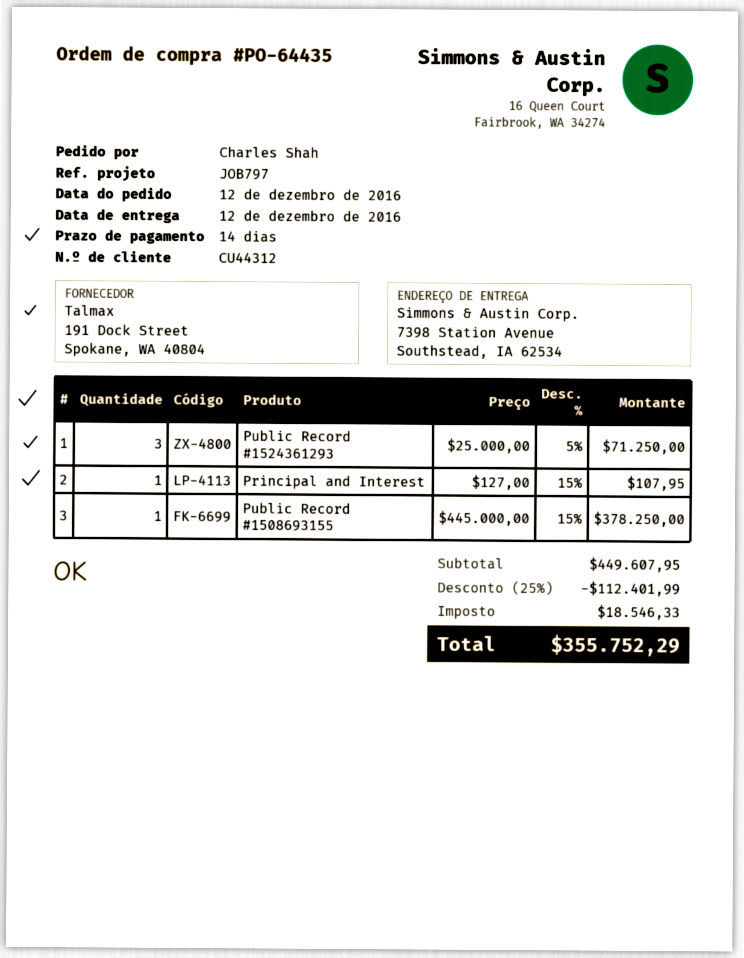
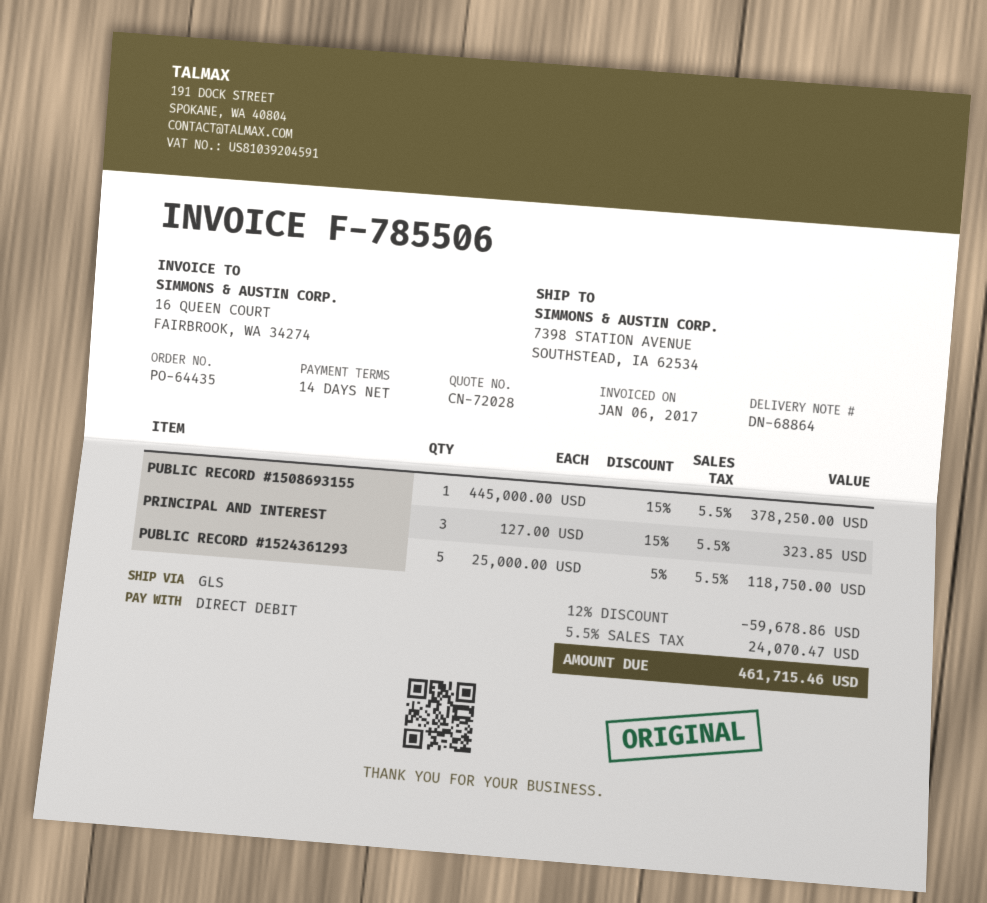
Public Record #1524361293: 3 x 25000.00 - 5% = 71250.00 -> 5 x 25000.00 - 5% = 118750.00
Principal and Interest: 1 x 127.00 - 15% = 107.95 -> 3 x 127.00 - 15% = 323.85
discount: 25% = 112401.99 -> 12% = 59678.86
tax: 18546.33 -> 24070.47
total: 355752.29 -> 461715.46

